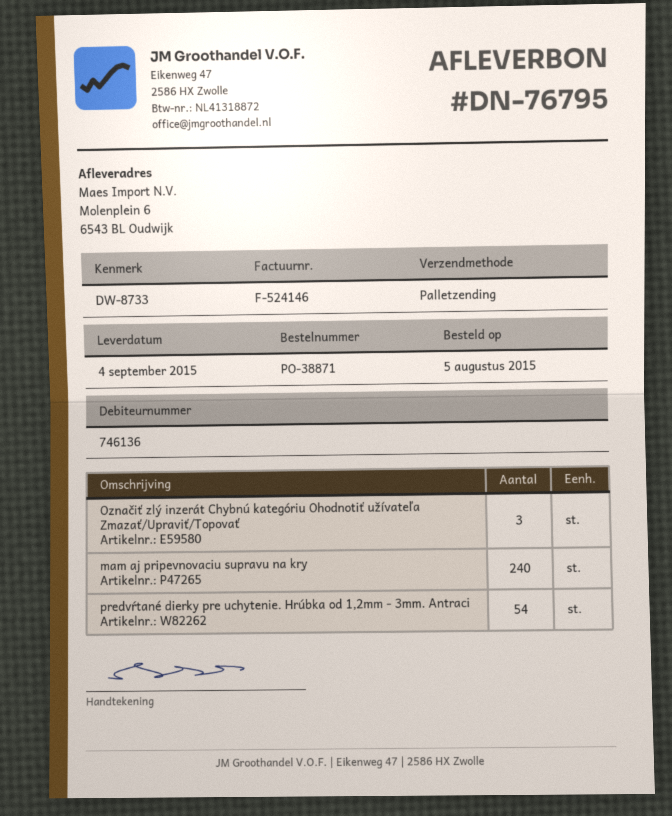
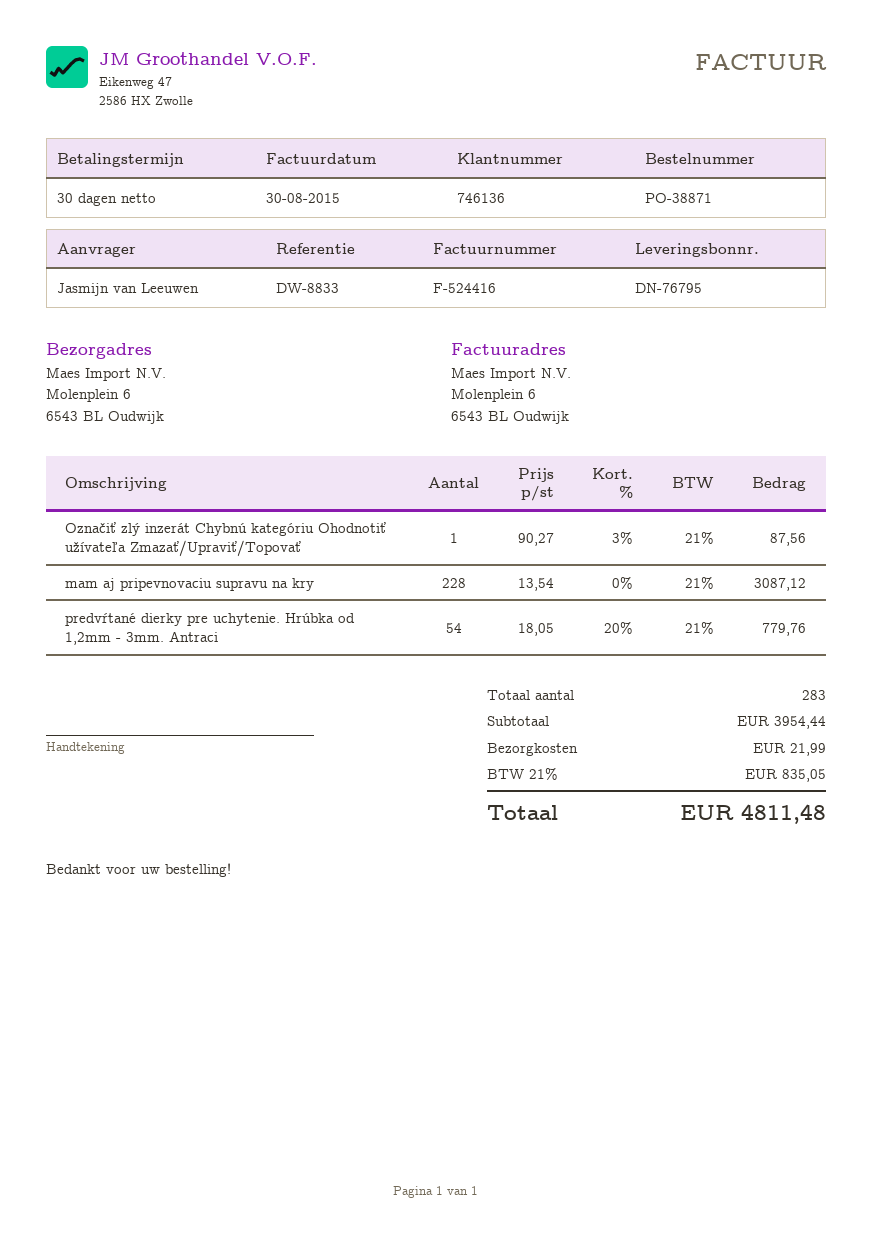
invoice number: F-524146 -> F-524416
reference: DW-8733 -> DW-8833
Označiť zlý inzerát Chybnú kategóriu Ohodnotiť užívateľa Zmazať/Upraviť/Topovať: 3 -> 1
mam aj pripevnovaciu supravu na kry: 240 -> 228

